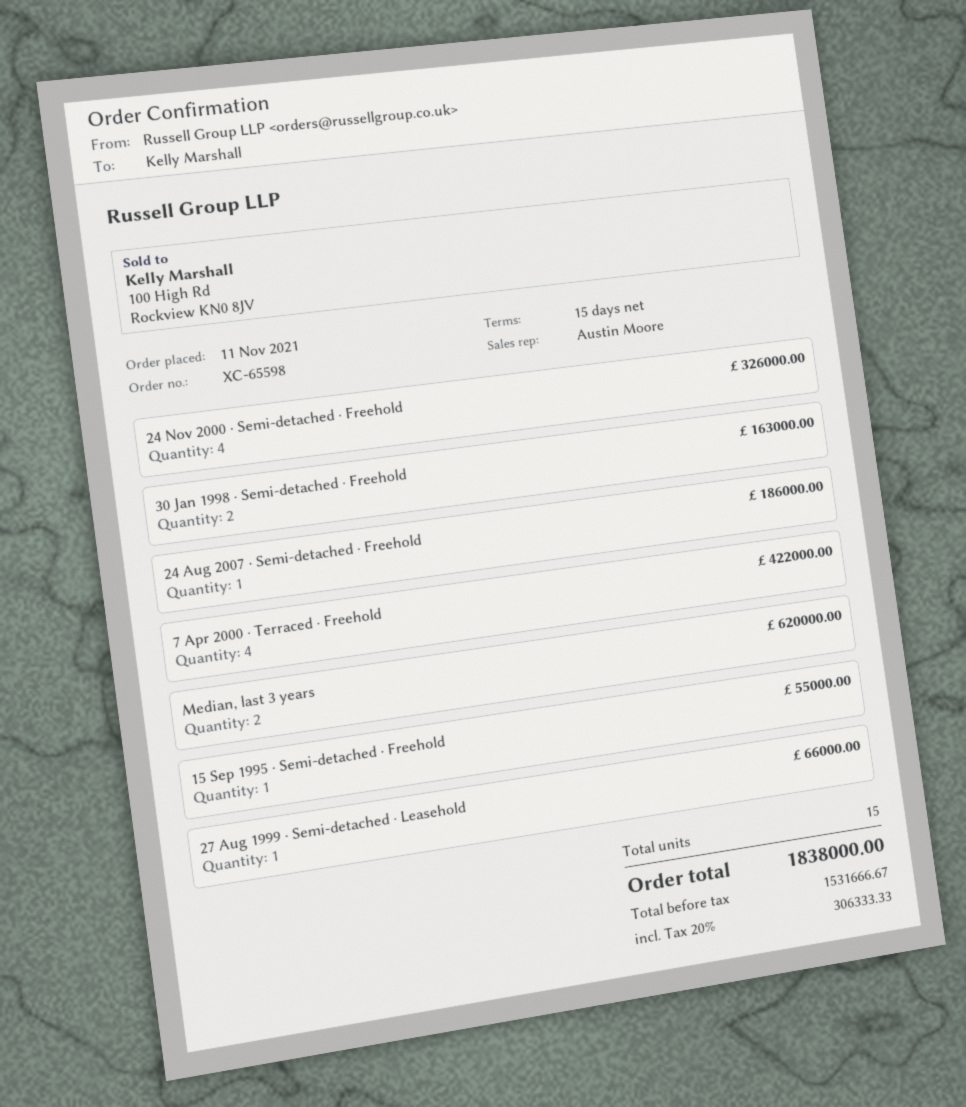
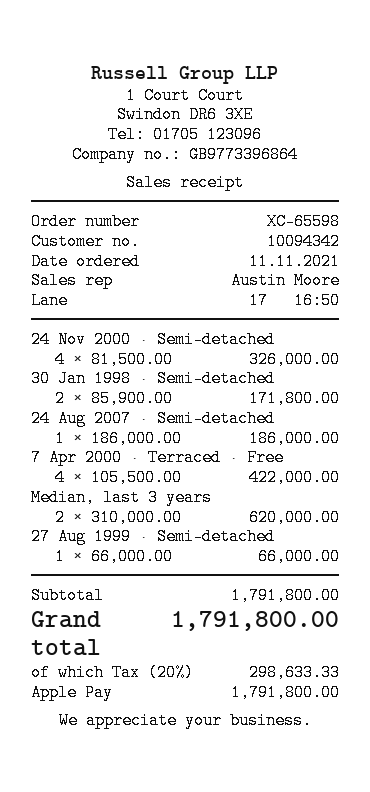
30 Jan 1998 · Semi-detached · Freehold: 2 for 163000.00 -> 2 for 171800.00
15 Sep 1995 · Semi-detached · Freehold: 1 for 55000.00 -> none
tax: 20% = 306333.33 -> 20% = 298633.33
total: 1838000.00 -> 1791800.00

